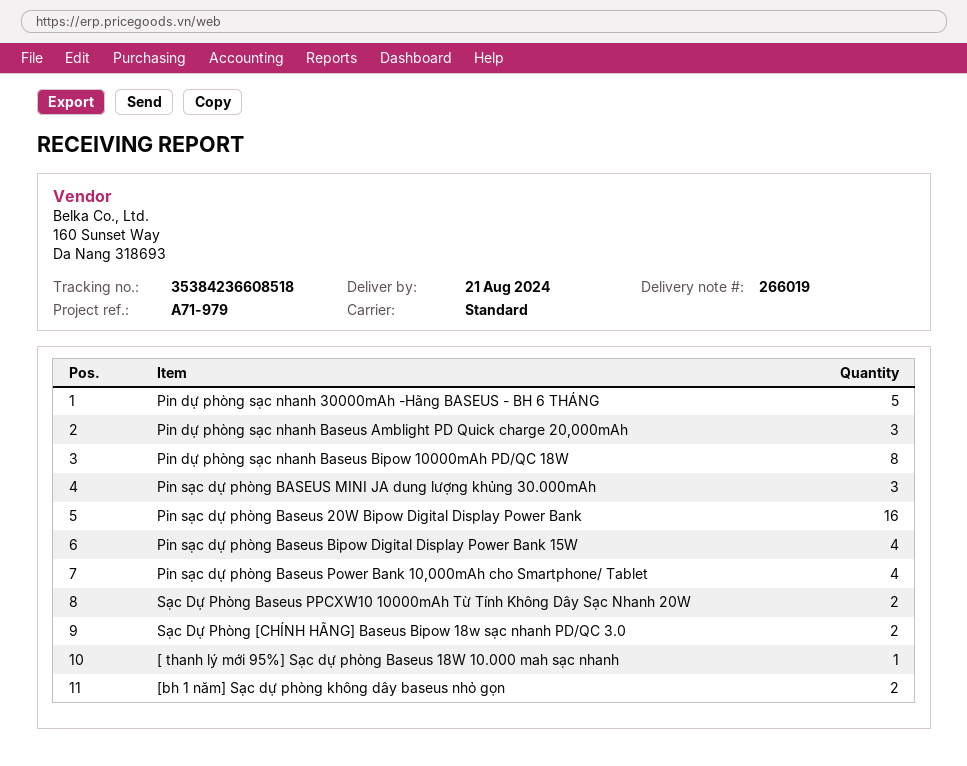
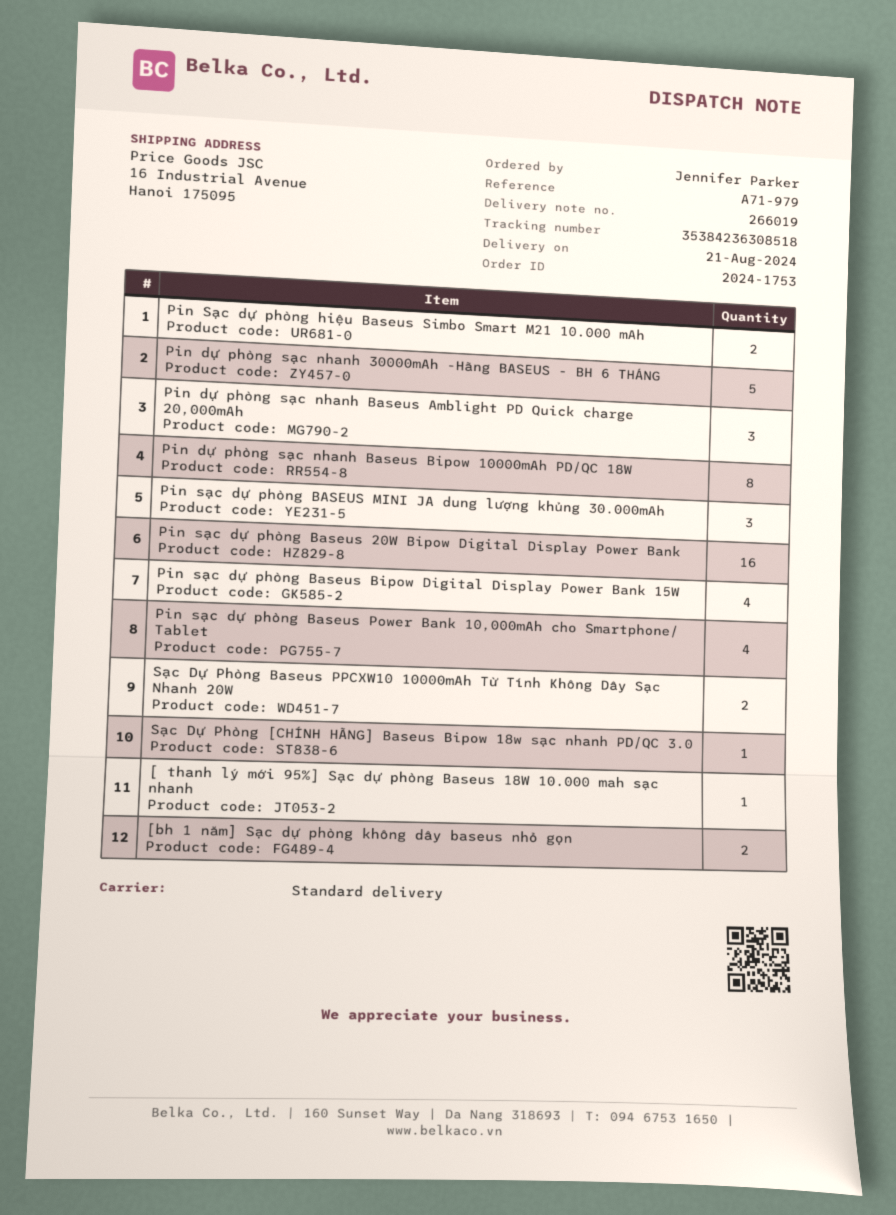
tracking number: 35384236608518 -> 35384236308518
Sạc Dự Phòng [CHÍNH HÃNG] Baseus Bipow 18w sạc nhanh PD/QC 3.0: 2 -> 1
Pin Sạc dự phòng hiệu Baseus Simbo Smart M21 10.000 mAh: none -> 2

